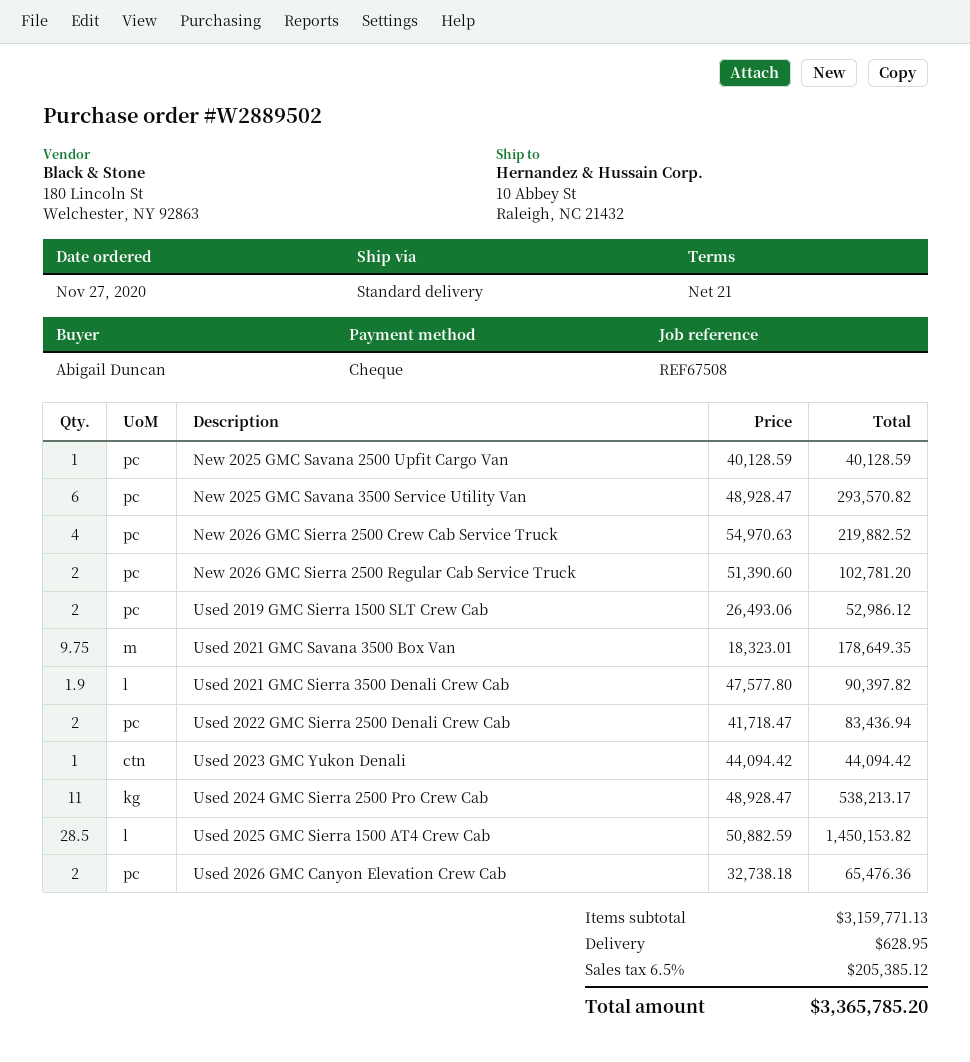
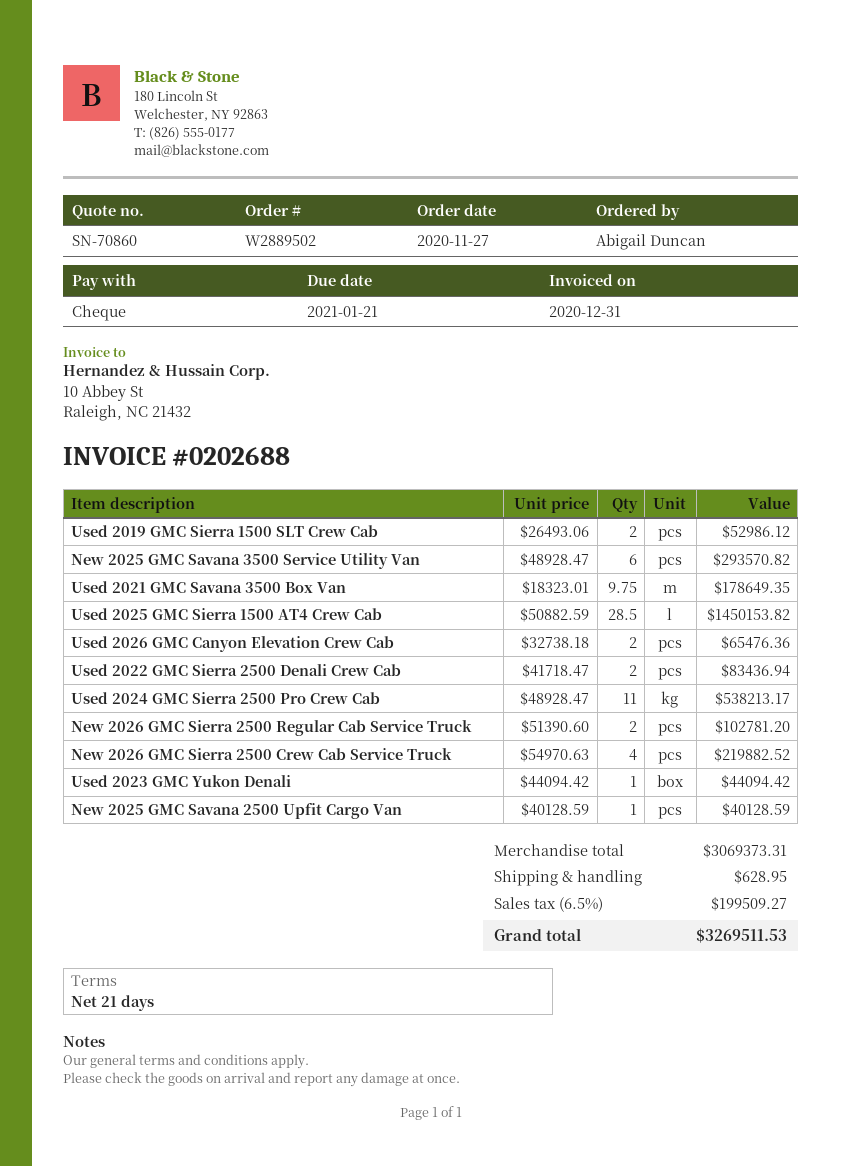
Used 2021 GMC Sierra 3500 Denali Crew Cab: 1.9 x 47577.80 = 90397.82 -> none
subtotal: 3159771.13 -> 3069373.31
tax: 6.5% = 205385.12 -> 6.5% = 199509.27
total: 3365785.20 -> 3269511.53

